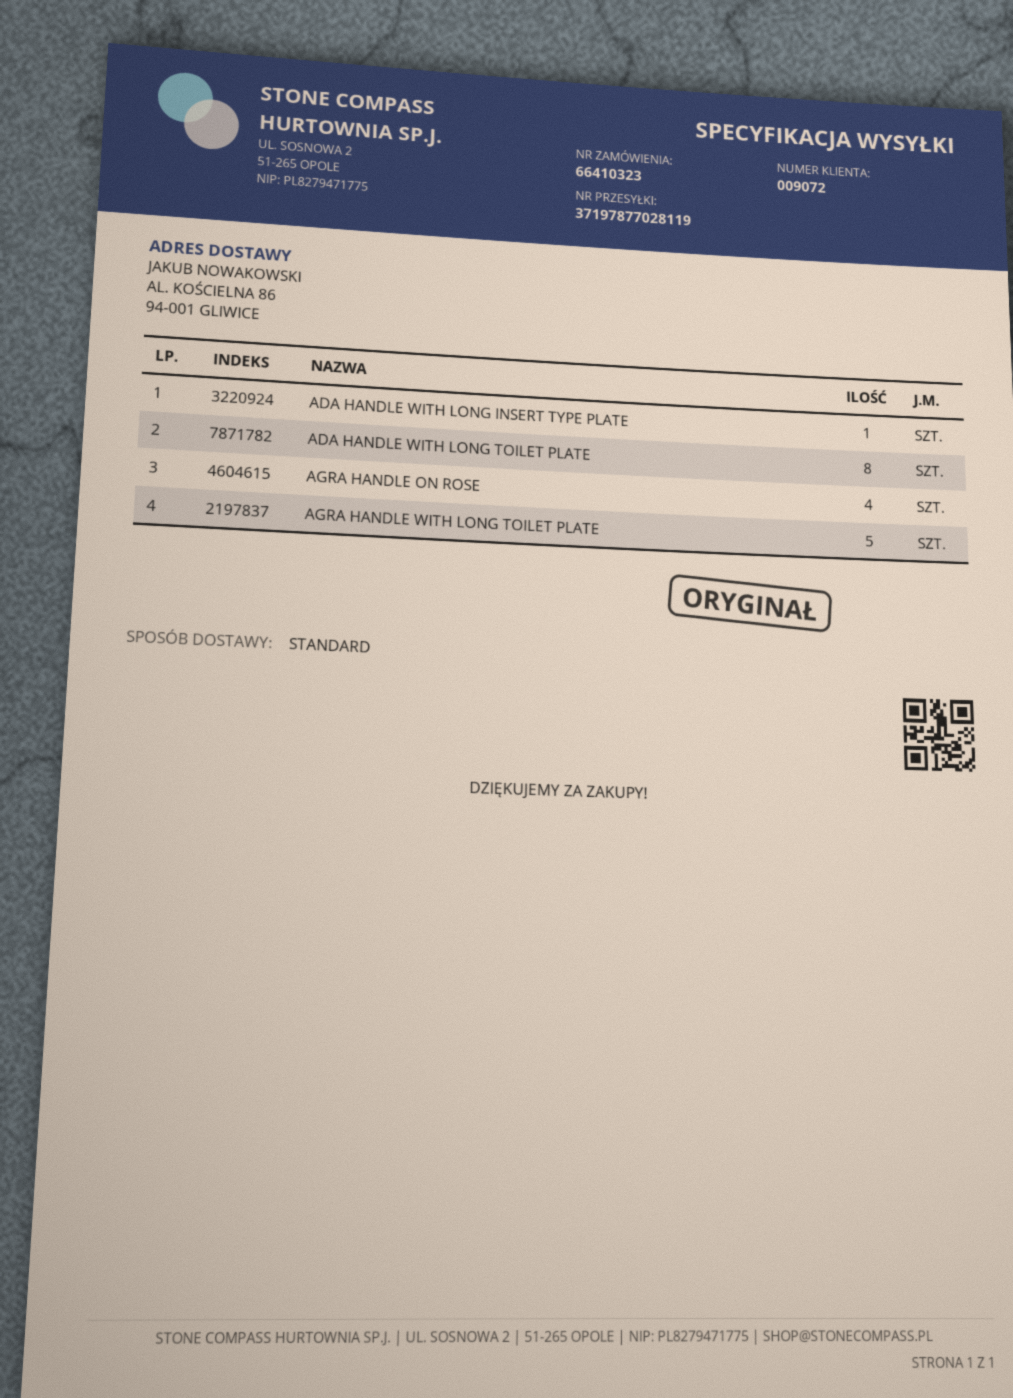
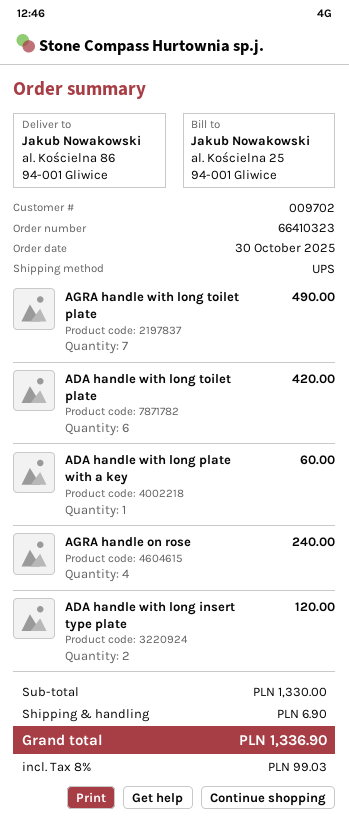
customer number: 009072 -> 009702
shipping method: standard -> UPS
ADA HANDLE WITH LONG INSERT TYPE PLATE: 1 -> 2
ADA HANDLE WITH LONG TOILET PLATE: 8 -> 6
AGRA HANDLE WITH LONG TOILET PLATE: 5 -> 7
ADA handle with long plate with a key: none -> 1

